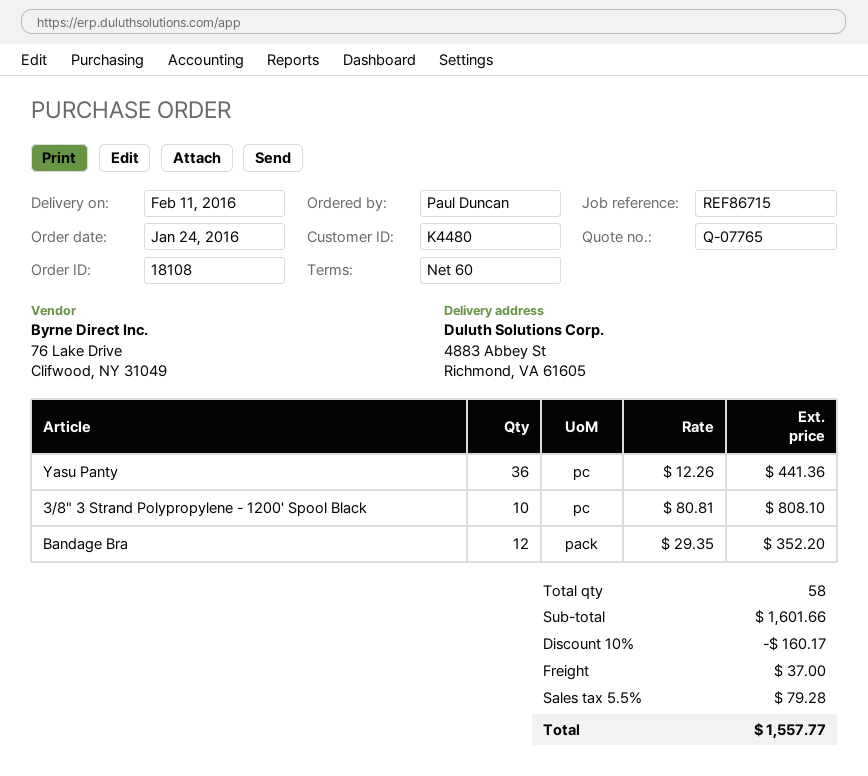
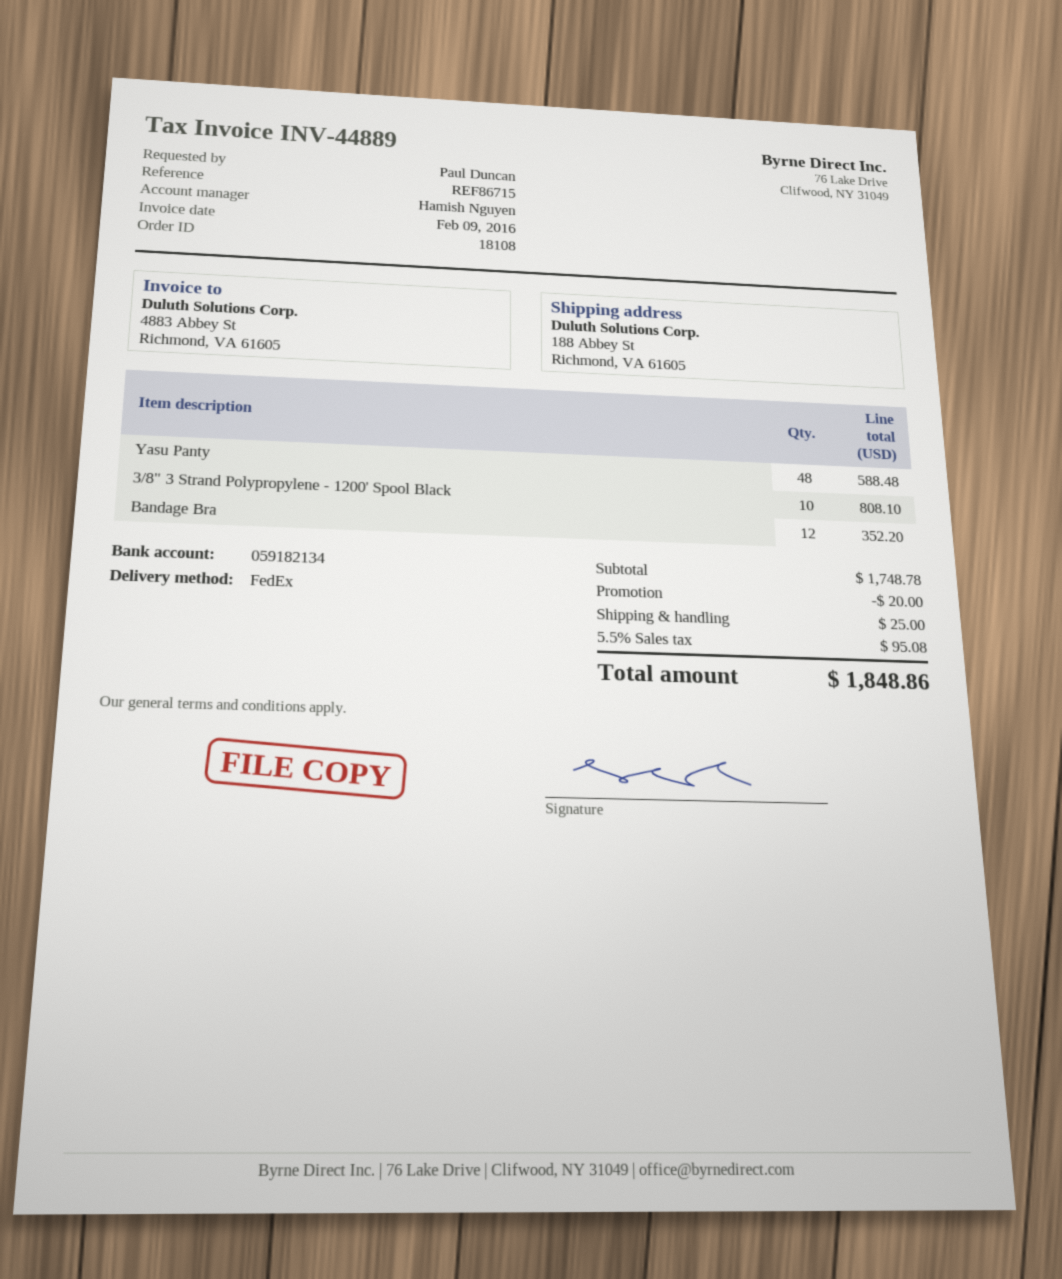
ship to: 4883 Abbey St, Richmond, VA 61605 -> 188 Abbey St, Richmond, VA 61605
Yasu Panty: 36 for 441.36 -> 48 for 588.48
subtotal: 1601.66 -> 1748.78
discount: 160.17 -> 20.00
shipping: 37.00 -> 25.00
tax: 5.5% = 79.28 -> 5.5% = 95.08
total: 1557.77 -> 1848.86

